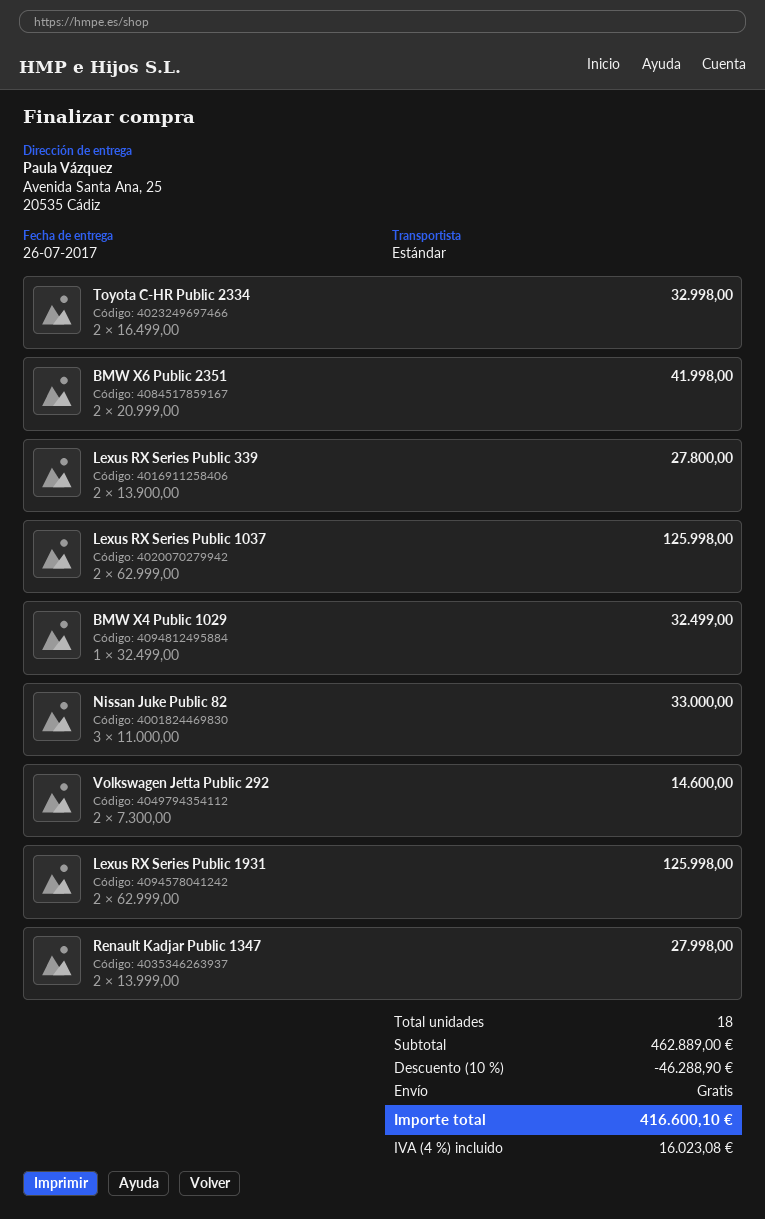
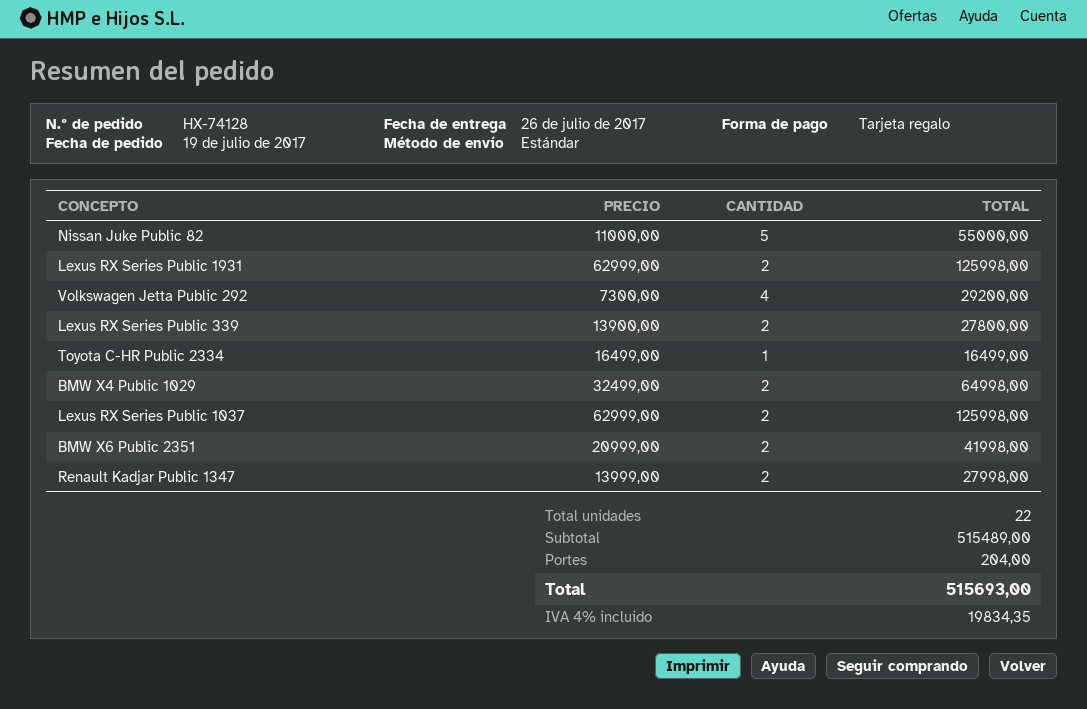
Toyota C-HR Public 2334: 2 x 16499.00 = 32998.00 -> 1 x 16499.00 = 16499.00
BMW X4 Public 1029: 1 x 32499.00 = 32499.00 -> 2 x 32499.00 = 64998.00
Nissan Juke Public 82: 3 x 11000.00 = 33000.00 -> 5 x 11000.00 = 55000.00
Volkswagen Jetta Public 292: 2 x 7300.00 = 14600.00 -> 4 x 7300.00 = 29200.00
total quantity: 18 -> 22
subtotal: 462889.00 -> 515489.00
discount: 10% = 46288.90 -> none
shipping: 0.00 -> 204.00
tax: 4% = 16023.08 -> 4% = 19834.35
total: 416600.10 -> 515693.00

